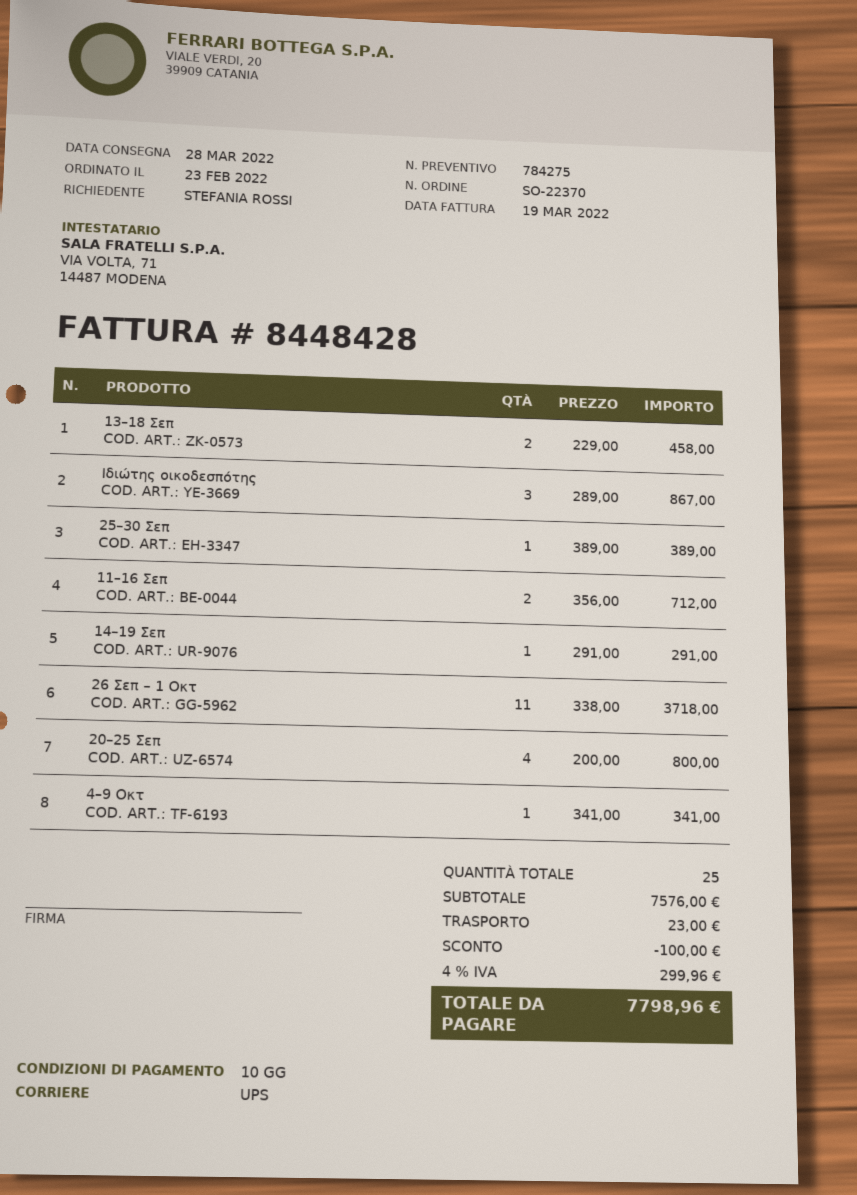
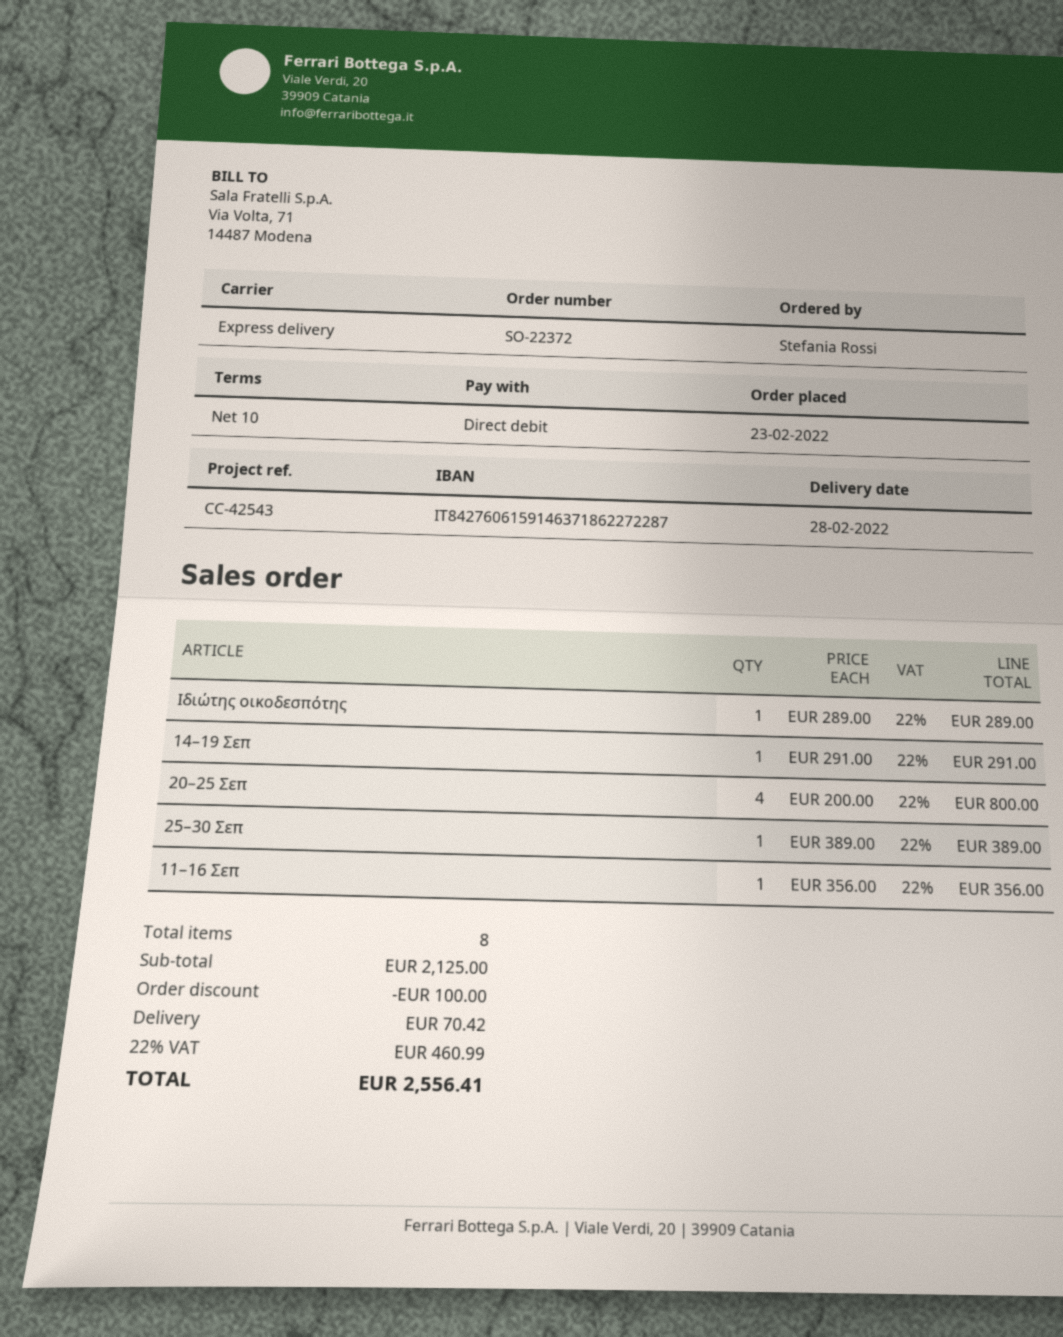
order number: SO-22370 -> SO-22372
delivery date: 2022-03-28 -> 2022-02-28
shipping method: UPS -> express
13–18 Σεπ: 2 x 229.00 = 458.00 -> none
Ιδιώτης οικοδεσπότης: 3 x 289.00 = 867.00 -> 1 x 289.00 = 289.00
11–16 Σεπ: 2 x 356.00 = 712.00 -> 1 x 356.00 = 356.00
26 Σεπ – 1 Οκτ: 11 x 338.00 = 3718.00 -> none
4–9 Οκτ: 1 x 341.00 = 341.00 -> none
total quantity: 25 -> 8
subtotal: 7576.00 -> 2125.00
shipping: 23.00 -> 70.42
tax: 4% = 299.96 -> 22% = 460.99
total: 7798.96 -> 2556.41

